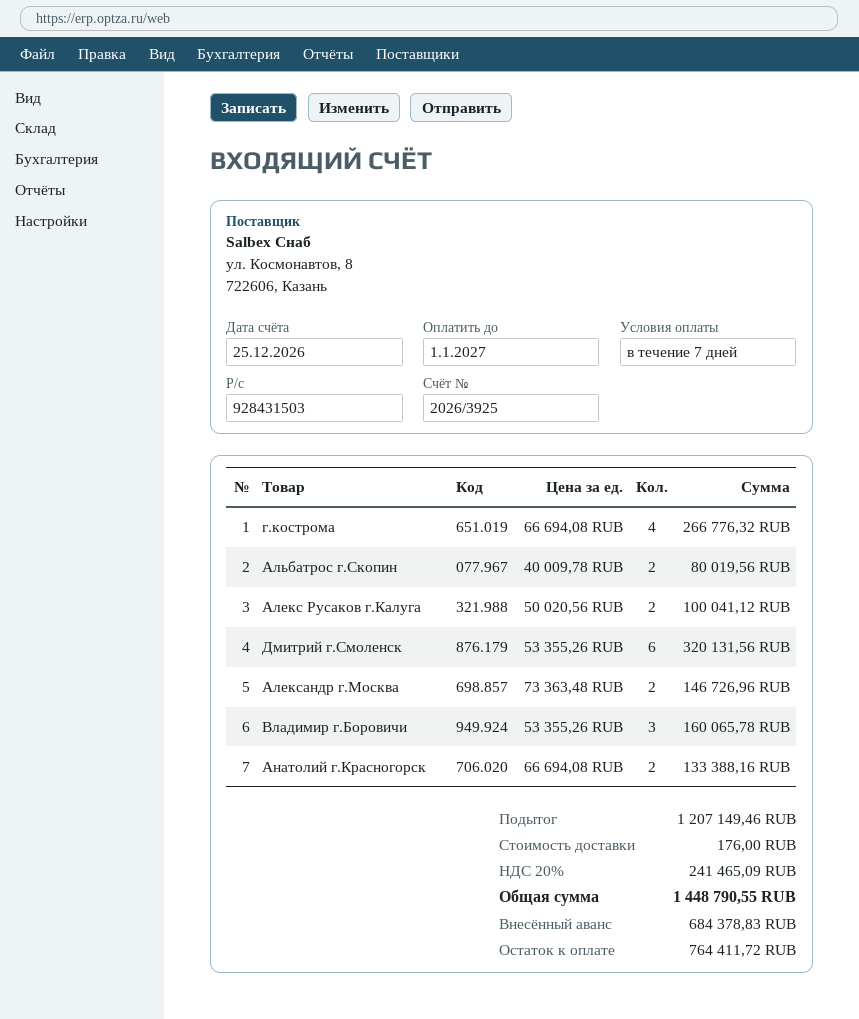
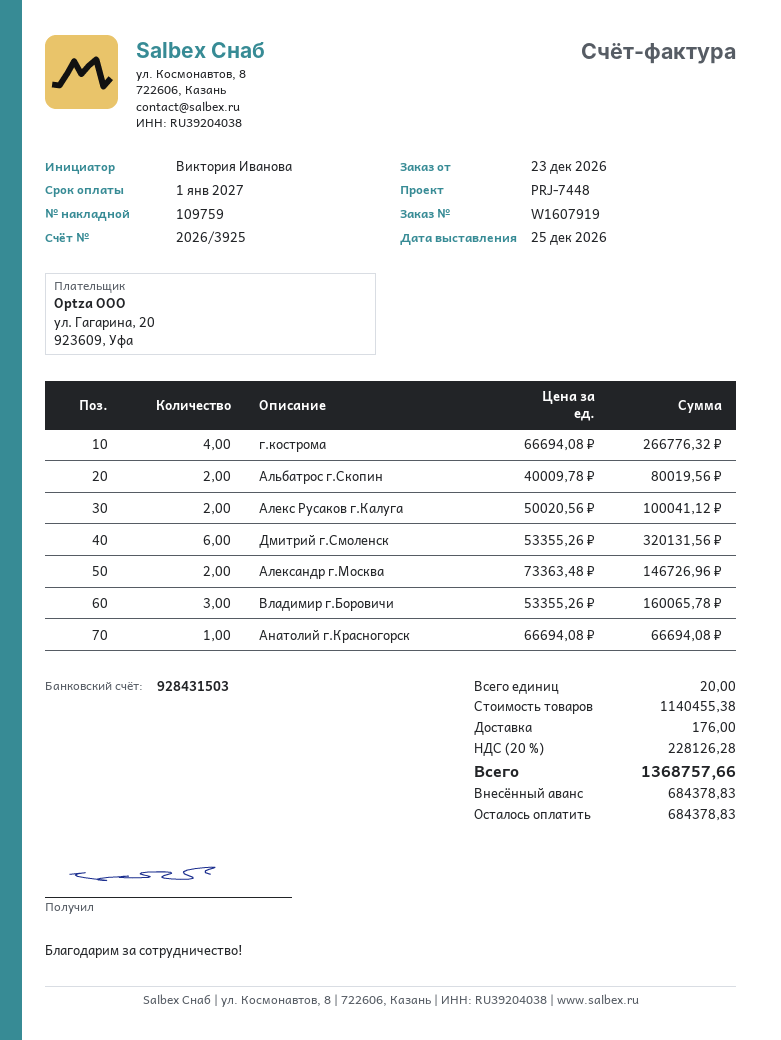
Анатолий г.Красногорск: 2 x 66694.08 = 133388.16 -> 1 x 66694.08 = 66694.08
subtotal: 1207149.46 -> 1140455.38
tax: 20% = 241465.09 -> 20% = 228126.28
total: 1448790.55 -> 1368757.66
balance: 764411.72 -> 684378.83

